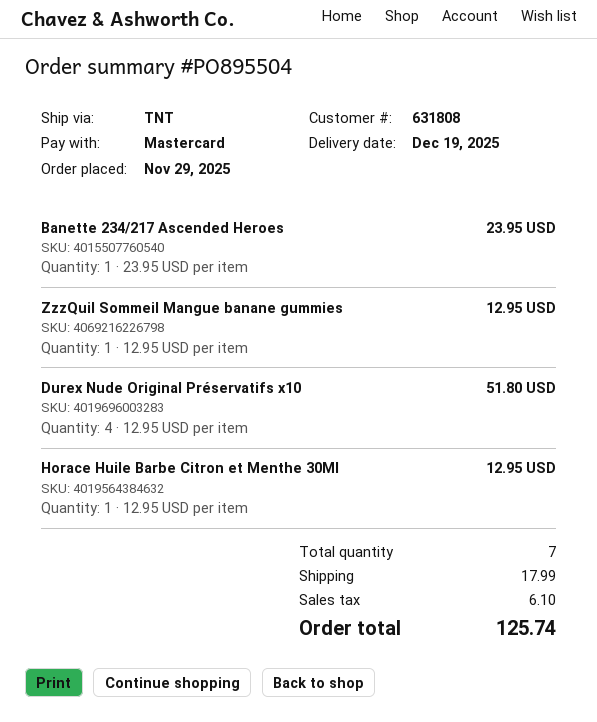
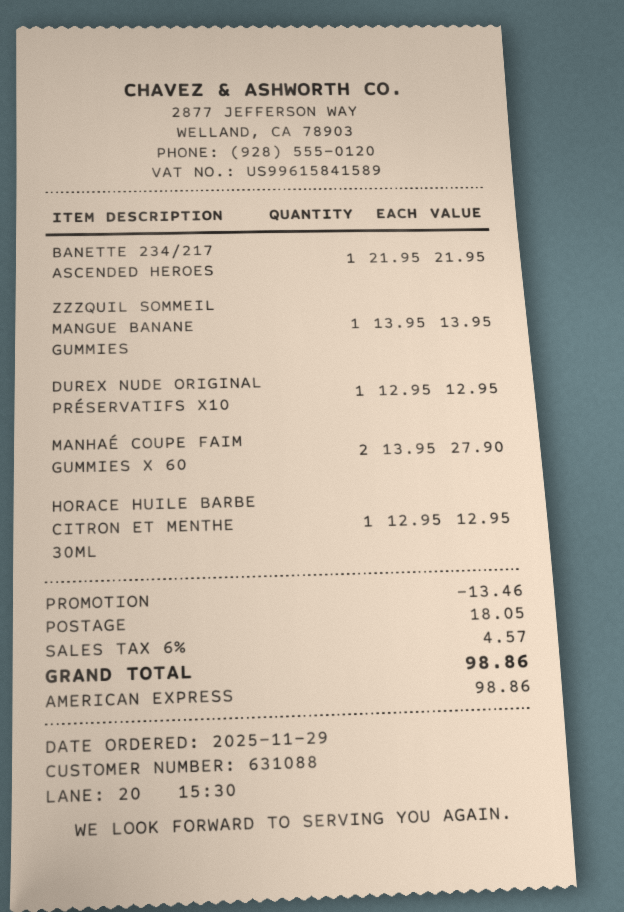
customer number: 631808 -> 631088
payment method: Mastercard -> American Express
Banette 234/217 Ascended Heroes: 1 x 23.95 = 23.95 -> 1 x 21.95 = 21.95
ZzzQuil Sommeil Mangue banane gummies: 1 x 12.95 = 12.95 -> 1 x 13.95 = 13.95
Durex Nude Original Préservatifs x10: 4 x 12.95 = 51.80 -> 1 x 12.95 = 12.95
MANHAÉ COUPE FAIM GUMMIES X 60: none -> 2 x 13.95 = 27.90
discount: none -> 13.46
shipping: 17.99 -> 18.05
tax: 6.10 -> 4.57
total: 125.74 -> 98.86

